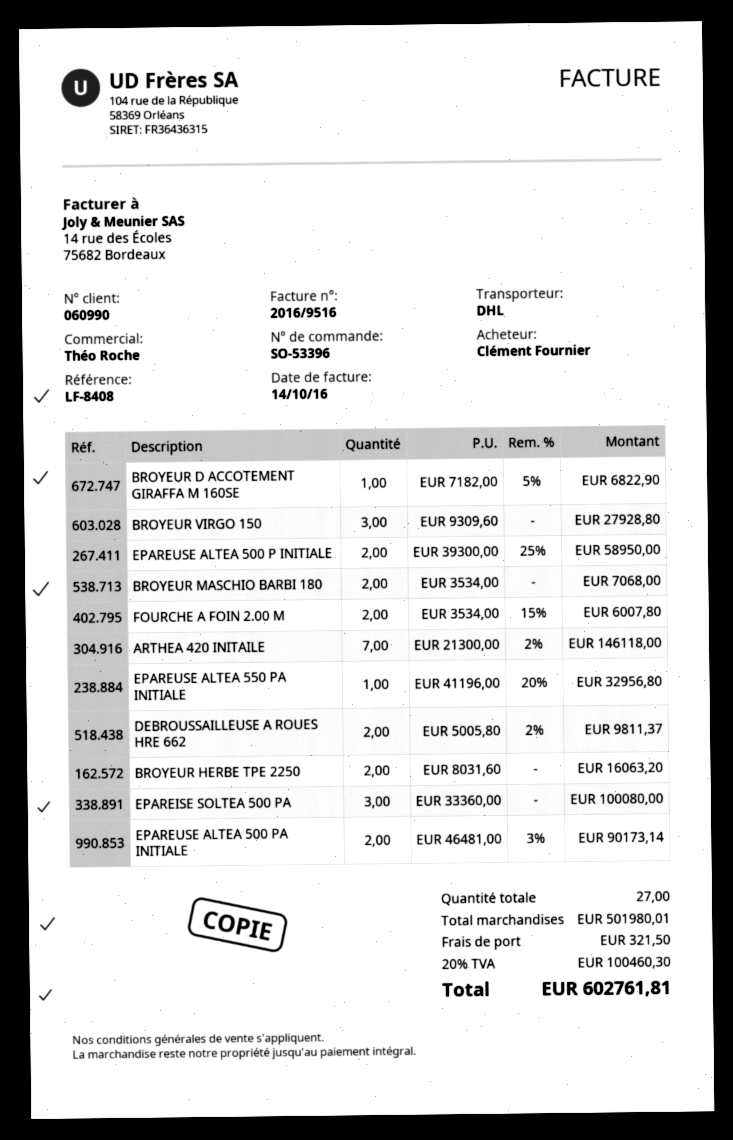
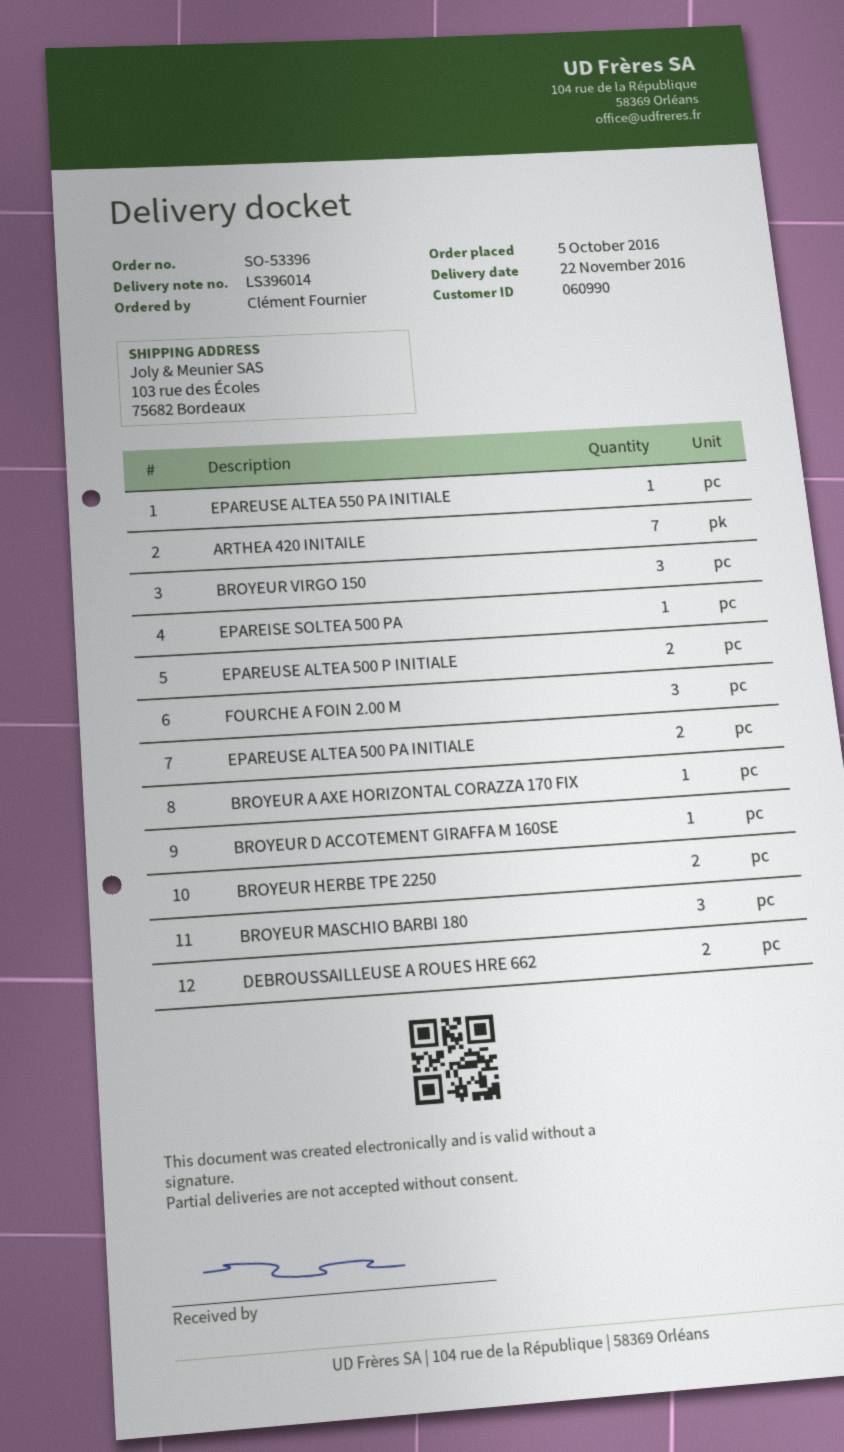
BROYEUR MASCHIO BARBI 180: 2 -> 3
FOURCHE A FOIN 2.00 M: 2 -> 3
EPAREISE SOLTEA 500 PA: 3 -> 1
BROYEUR A AXE HORIZONTAL CORAZZA 170 FIX: none -> 1

